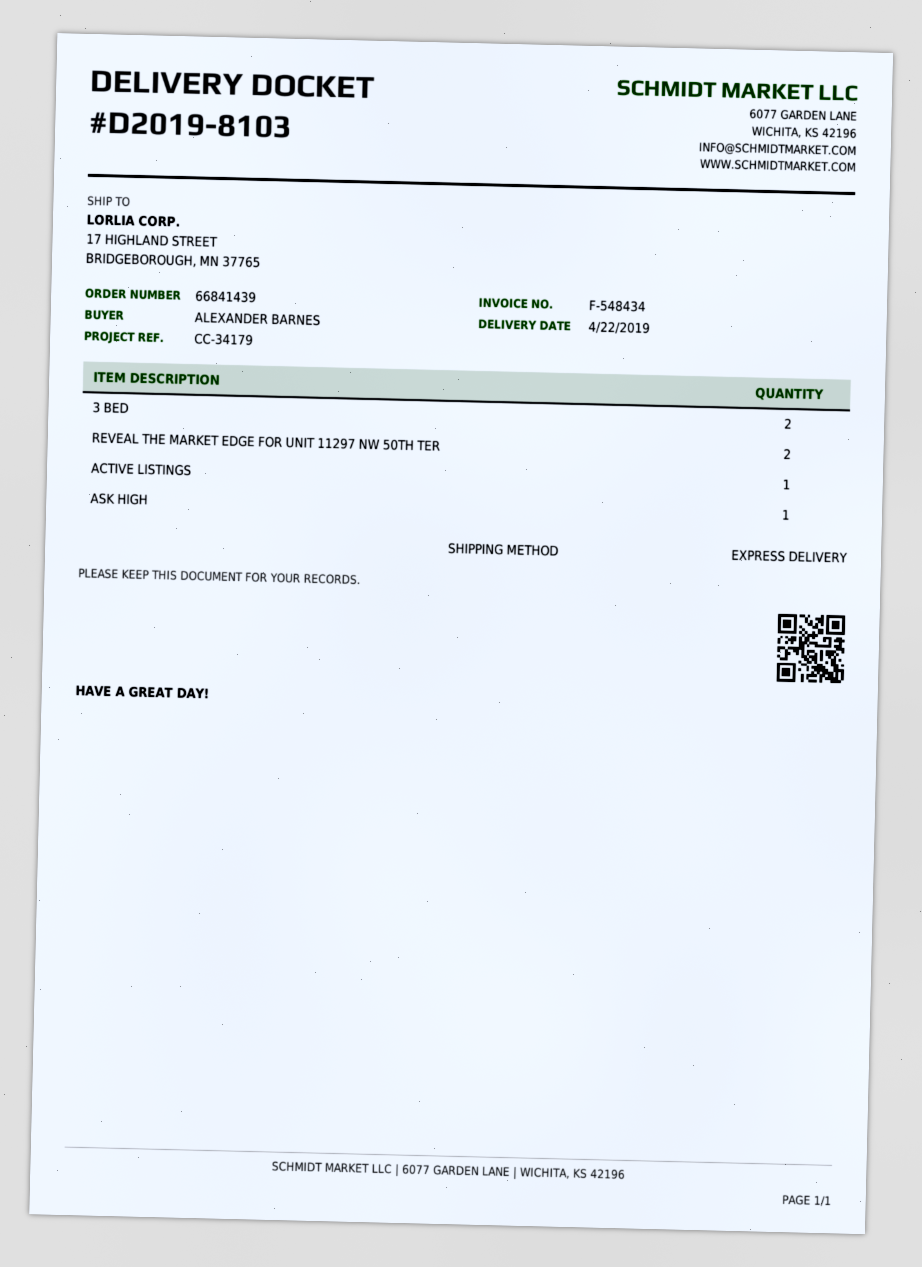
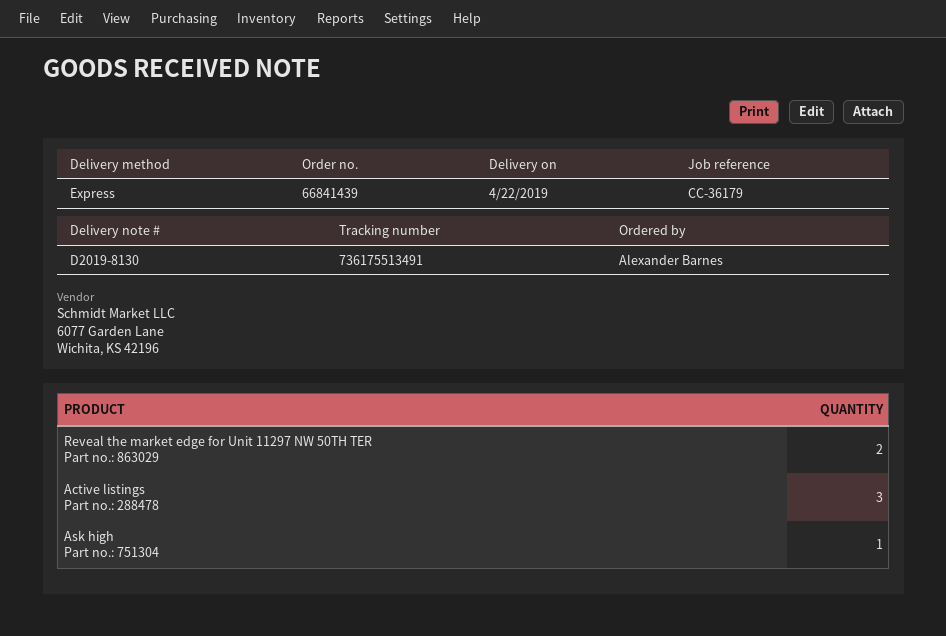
delivery note number: D2019-8103 -> D2019-8130
reference: CC-34179 -> CC-36179
3 BED: 2 -> none
ACTIVE LISTINGS: 1 -> 3

